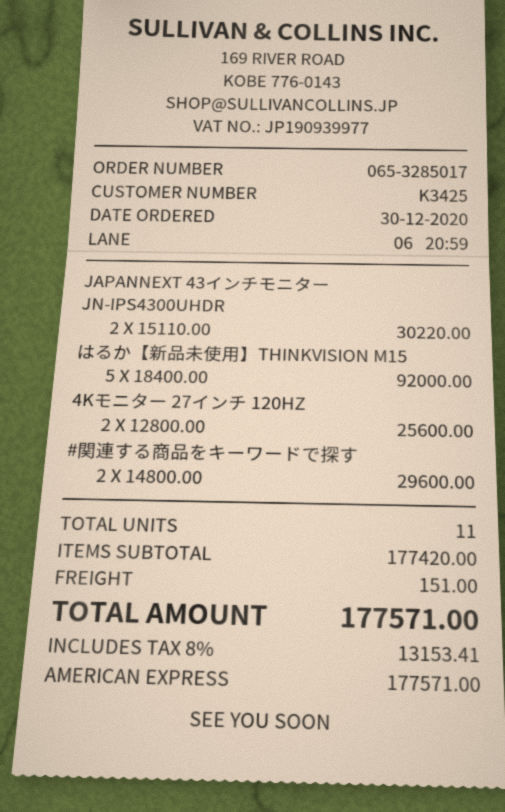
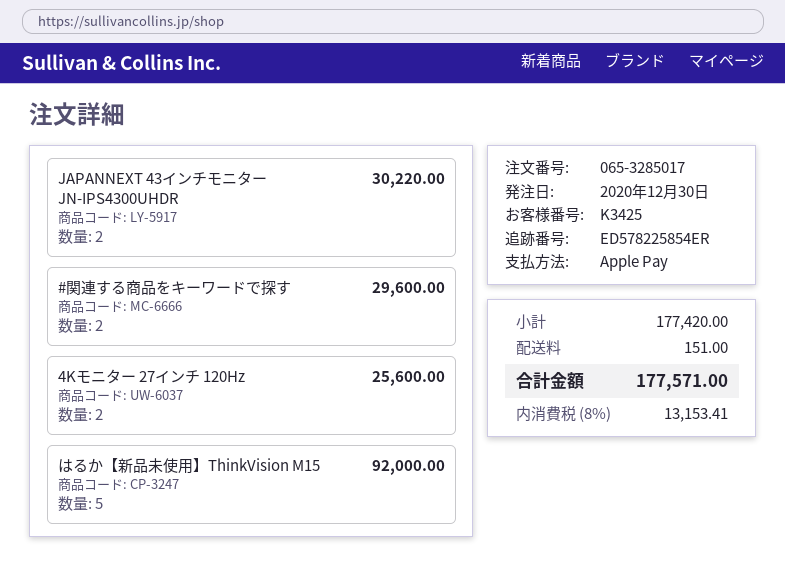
payment method: American Express -> Apple Pay

